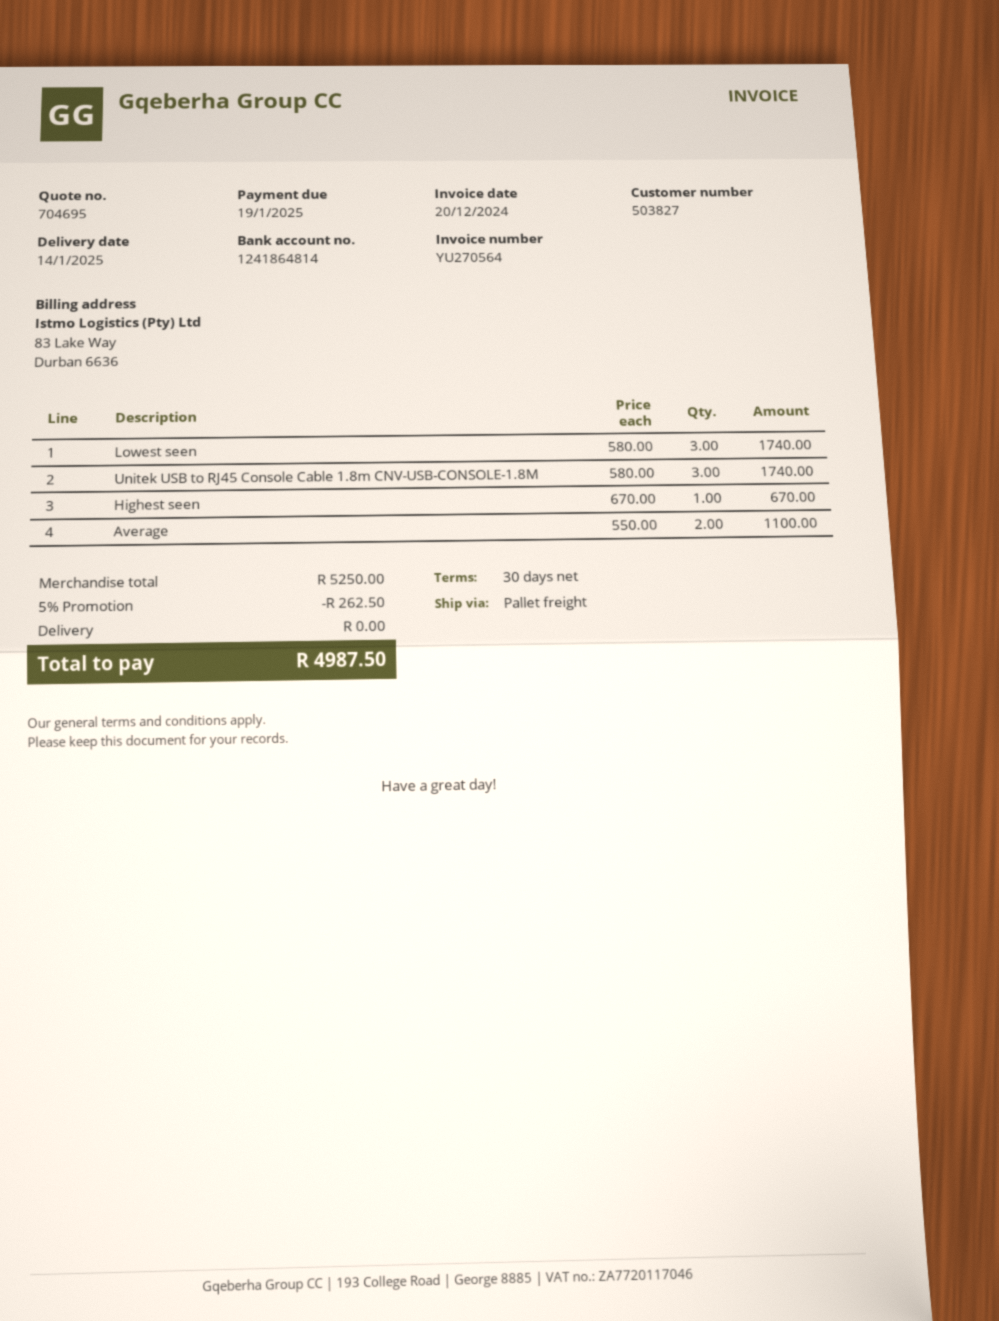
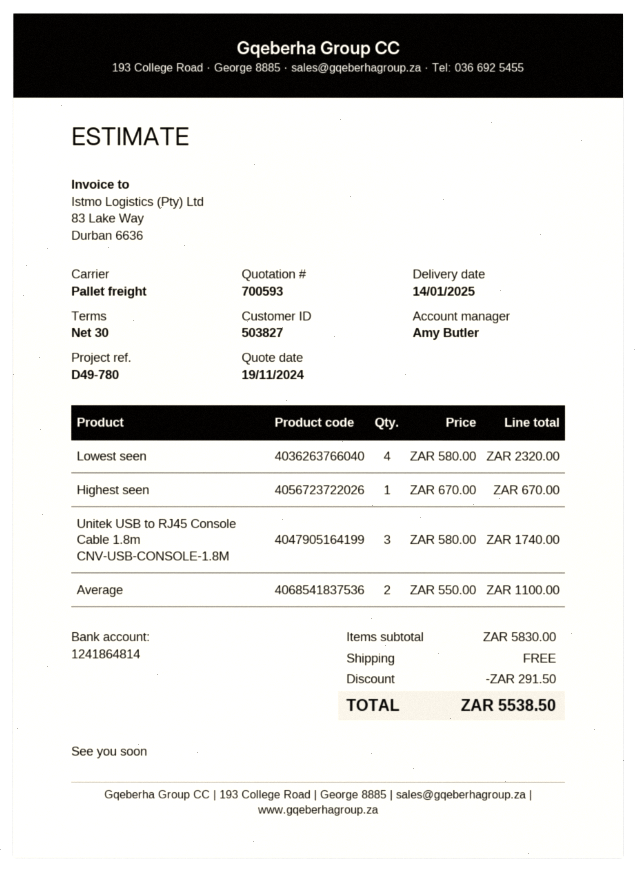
quote number: 704695 -> 700593
Lowest seen: 3 x 580.00 = 1740.00 -> 4 x 580.00 = 2320.00
subtotal: 5250.00 -> 5830.00
discount: 262.50 -> 291.50
total: 4987.50 -> 5538.50

